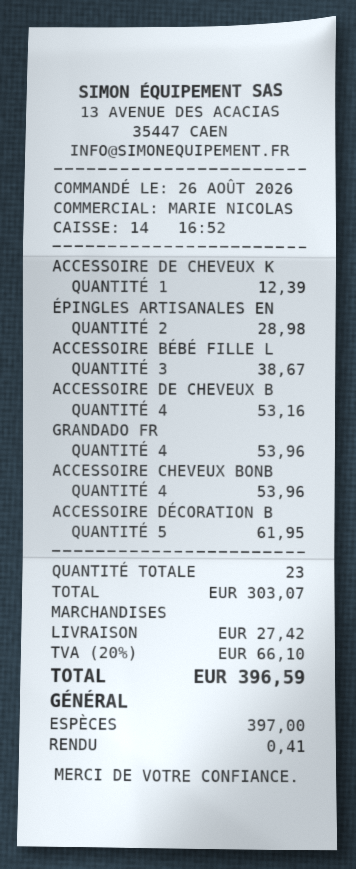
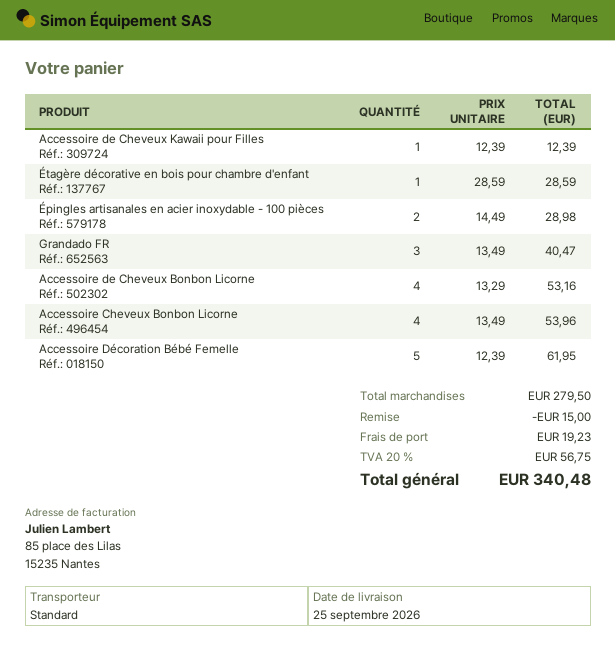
ACCESSOIRE BÉBÉ FILLE L: 3 for 38.67 -> none
GRANDADO FR: 4 for 53.96 -> 3 for 40.47
Étagère décorative en bois pour chambre d'enfant: none -> 1 for 28.59
subtotal: 303.07 -> 279.50
discount: none -> 15.00
shipping: 27.42 -> 19.23
tax: 20% = 66.10 -> 20% = 56.75
total: 396.59 -> 340.48

